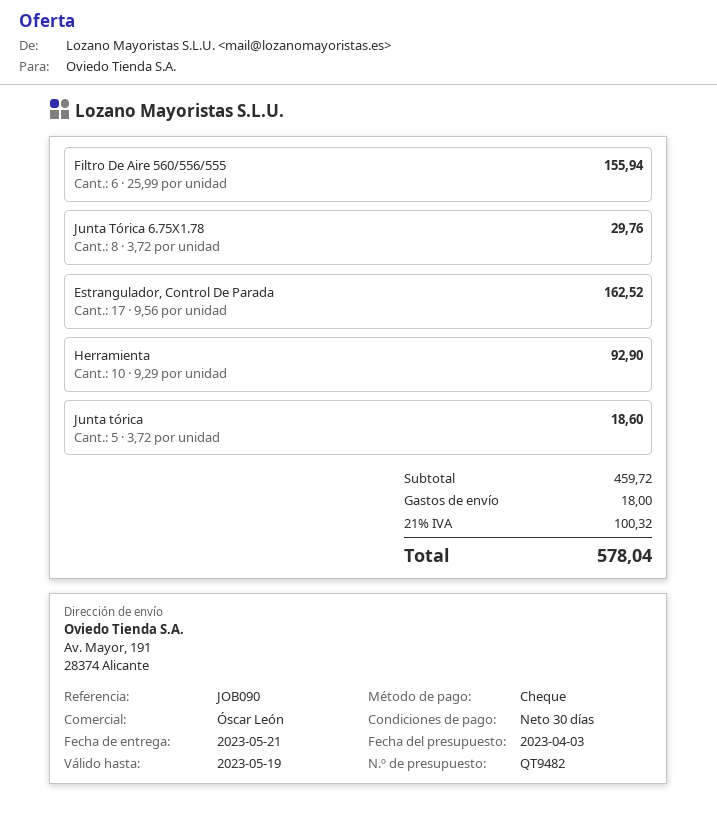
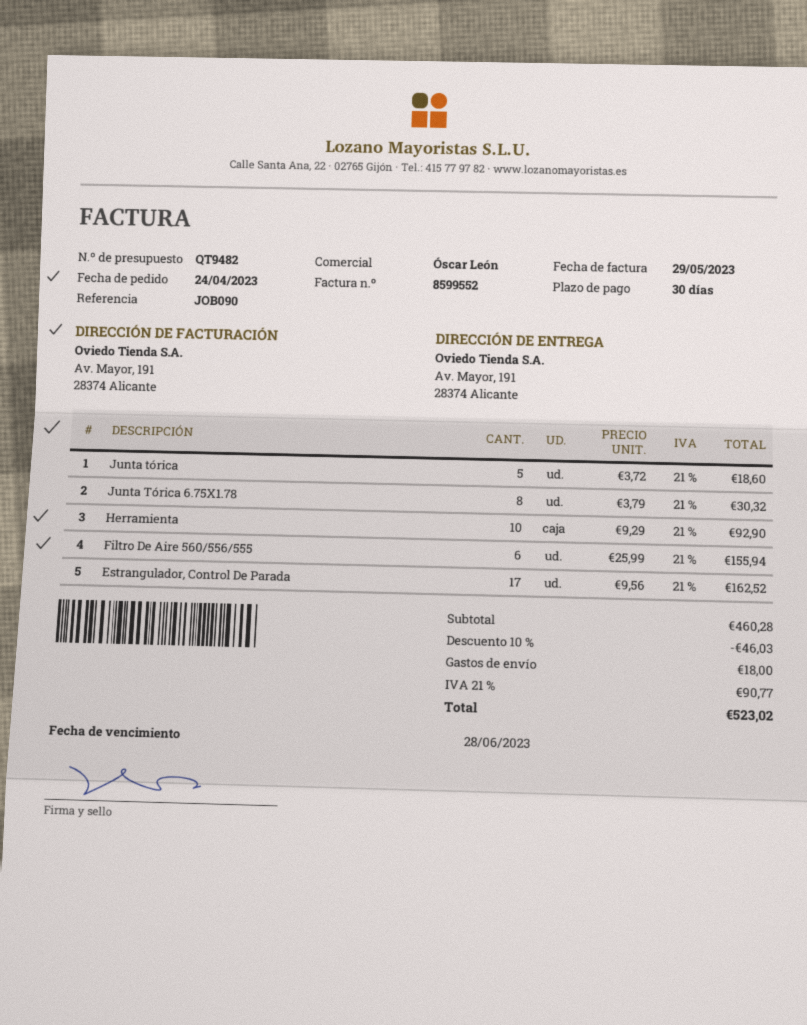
Junta Tórica 6.75X1.78: 8 x 3.72 = 29.76 -> 8 x 3.79 = 30.32
subtotal: 459.72 -> 460.28
discount: none -> 10% = 46.03
tax: 21% = 100.32 -> 21% = 90.77
total: 578.04 -> 523.02

